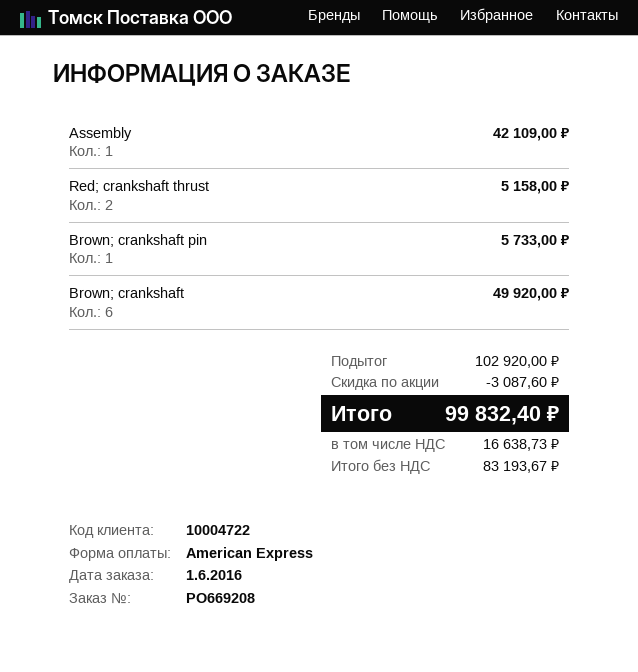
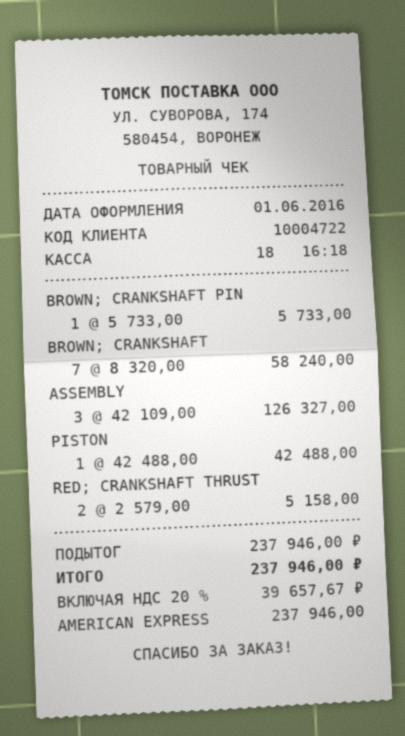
Assembly: 1 for 42109.00 -> 3 for 126327.00
Brown; crankshaft: 6 for 49920.00 -> 7 for 58240.00
PISTON: none -> 1 for 42488.00
subtotal: 102920.00 -> 237946.00
discount: 3087.60 -> none
tax: 16638.73 -> 39657.67
total: 99832.40 -> 237946.00

